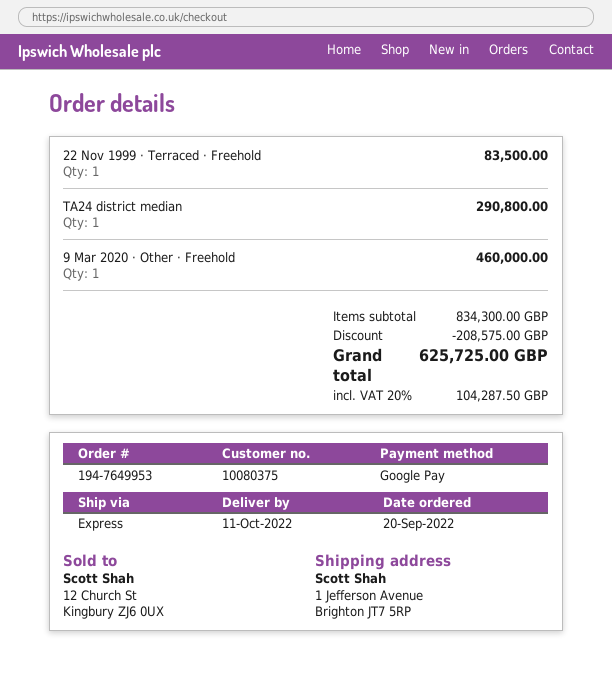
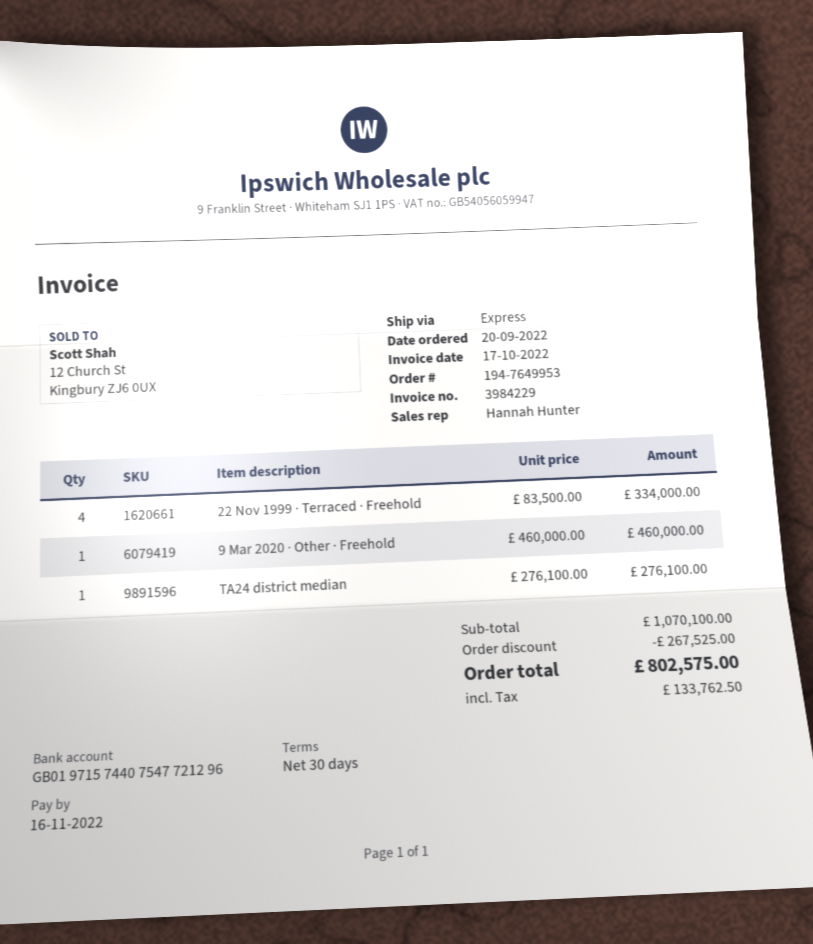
22 Nov 1999 · Terraced · Freehold: 1 for 83500.00 -> 4 for 334000.00
TA24 district median: 1 for 290800.00 -> 1 for 276100.00
subtotal: 834300.00 -> 1070100.00
discount: 208575.00 -> 267525.00
tax: 104287.50 -> 133762.50
total: 625725.00 -> 802575.00

